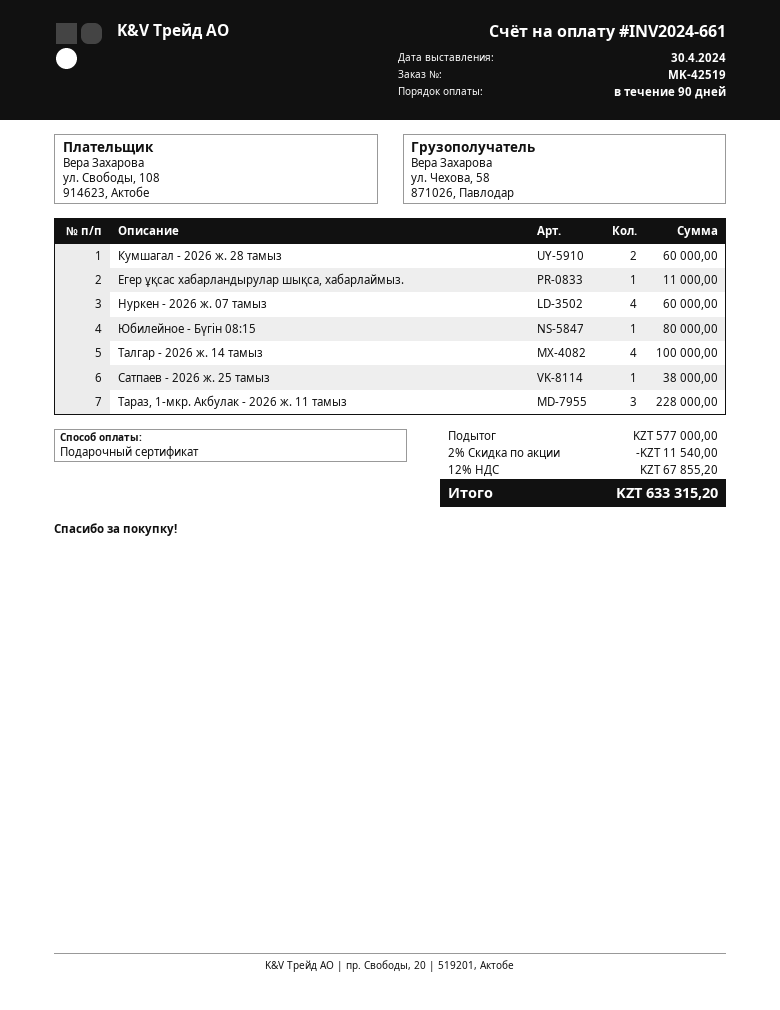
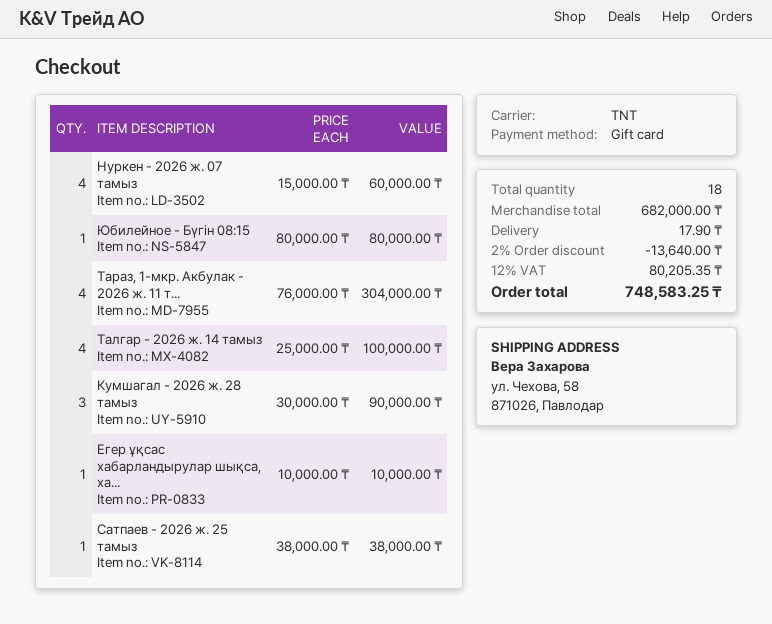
Кумшагал - 2026 ж. 28 тамыз: 2 for 60000.00 -> 3 for 90000.00
Егер ұқсас хабарландырулар шықса, хабарлаймыз.: 1 for 11000.00 -> 1 for 10000.00
Тараз, 1-мкр. Акбулак - 2026 ж. 11 тамыз: 3 for 228000.00 -> 4 for 304000.00
subtotal: 577000.00 -> 682000.00
discount: 2% = 11540.00 -> 2% = 13640.00
shipping: none -> 17.90
tax: 12% = 67855.20 -> 12% = 80205.35
total: 633315.20 -> 748583.25

